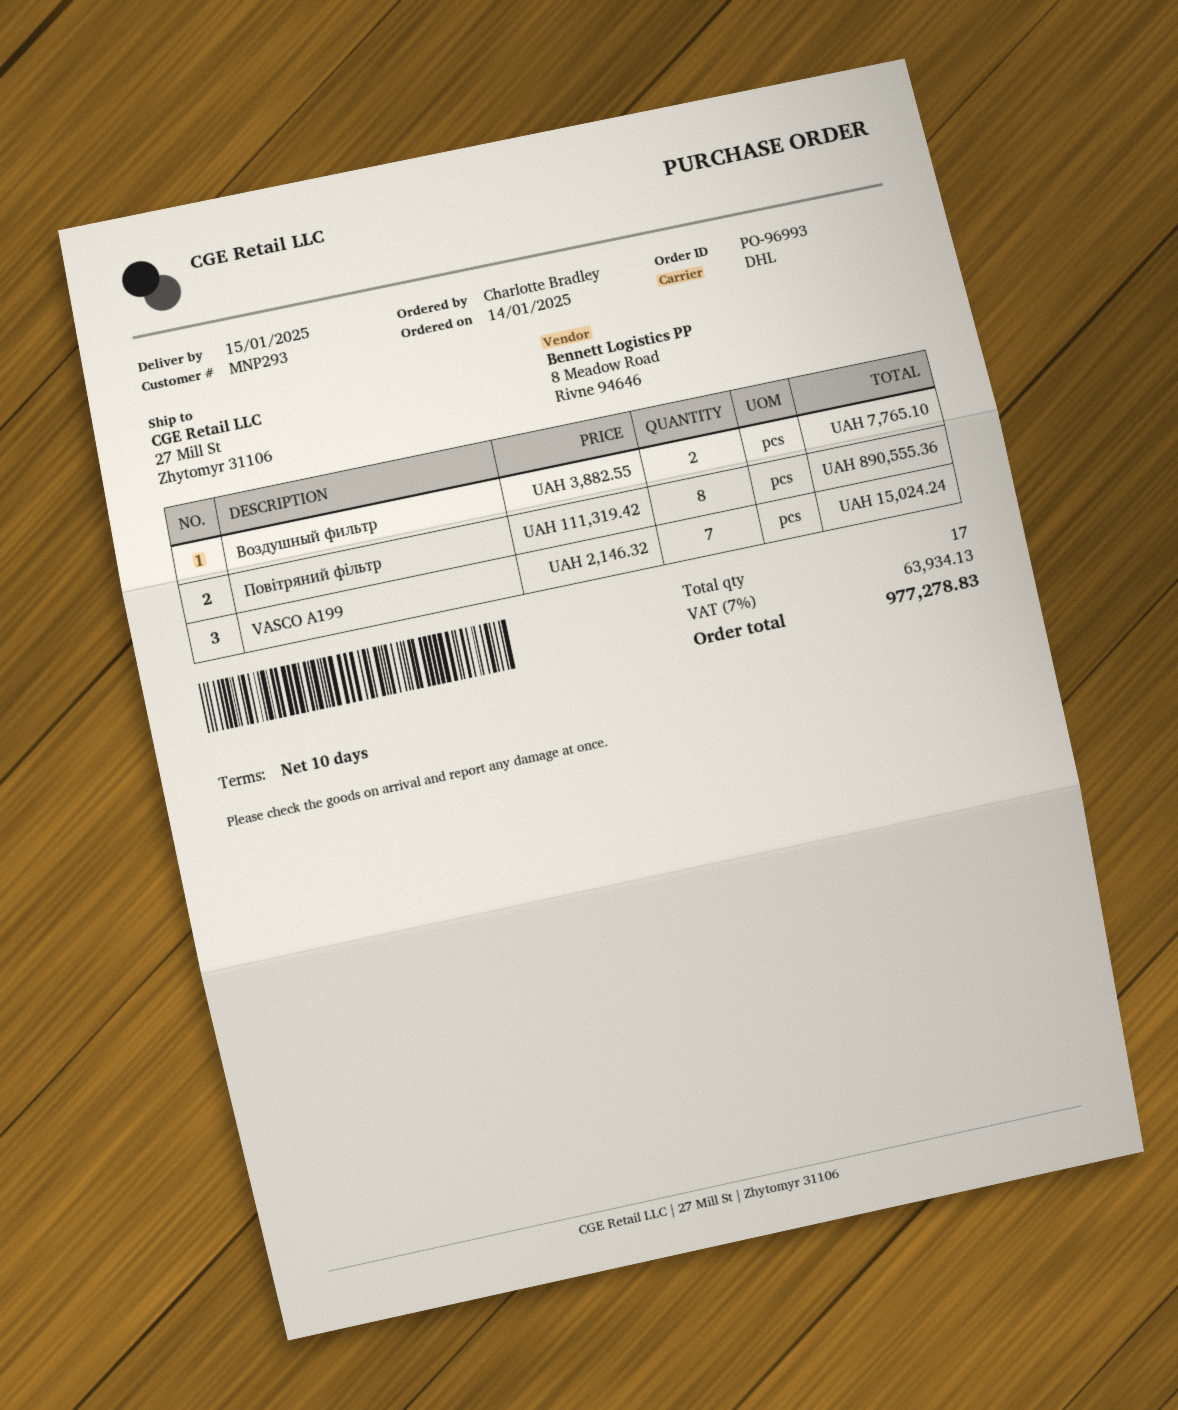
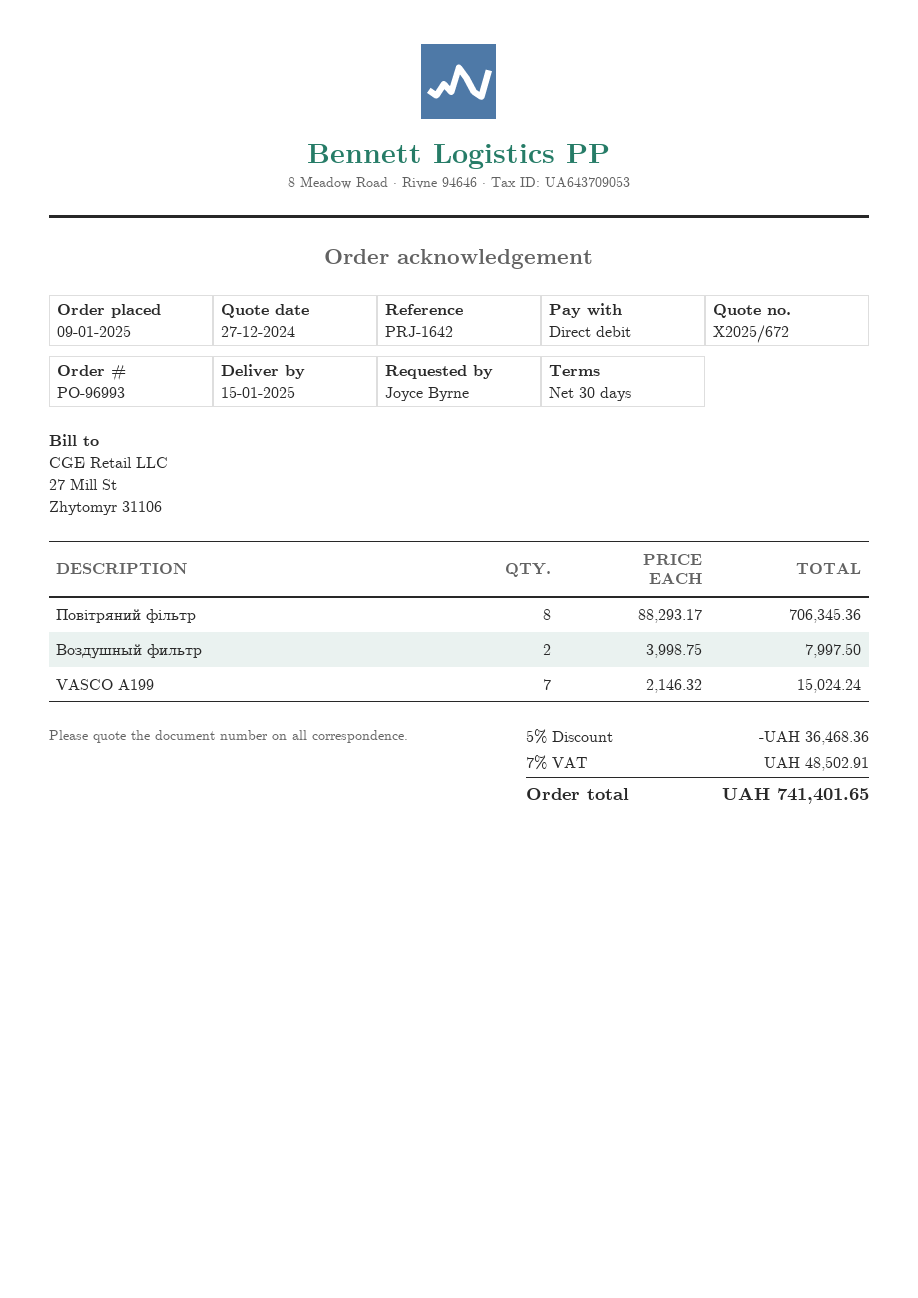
order date: 2025-01-14 -> 2025-01-09
payment terms: 10 days -> 30 days
ordered by: Charlotte Bradley -> Joyce Byrne
Воздушный фильтр: 2 x 3882.55 = 7765.10 -> 2 x 3998.75 = 7997.50
Повітряний фільтр: 8 x 111319.42 = 890555.36 -> 8 x 88293.17 = 706345.36
discount: none -> 5% = 36468.36
tax: 7% = 63934.13 -> 7% = 48502.91
total: 977278.83 -> 741401.65

